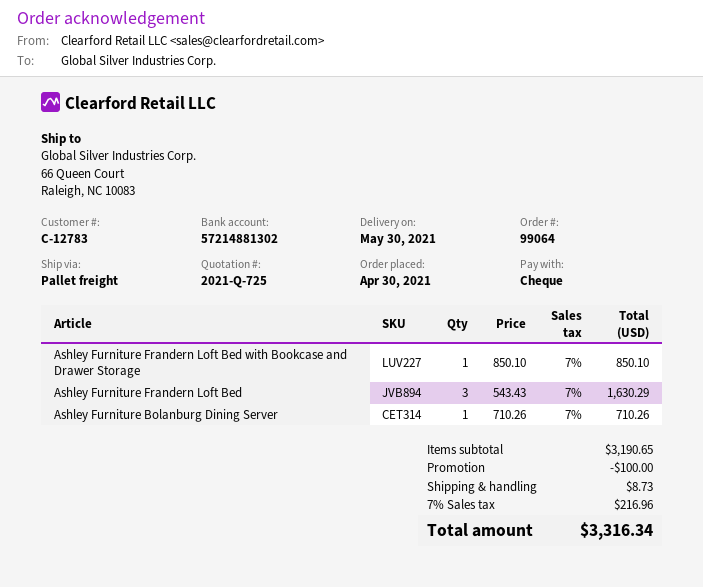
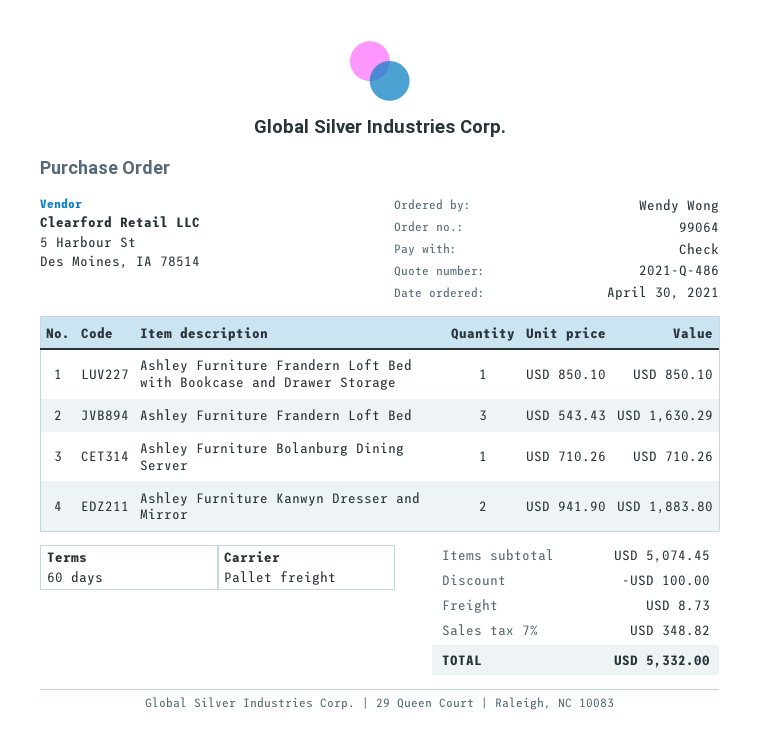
quote number: 2021-Q-725 -> 2021-Q-486
Ashley Furniture Kanwyn Dresser and Mirror: none -> 2 x 941.90 = 1883.80
subtotal: 3190.65 -> 5074.45
tax: 7% = 216.96 -> 7% = 348.82
total: 3316.34 -> 5332.00

